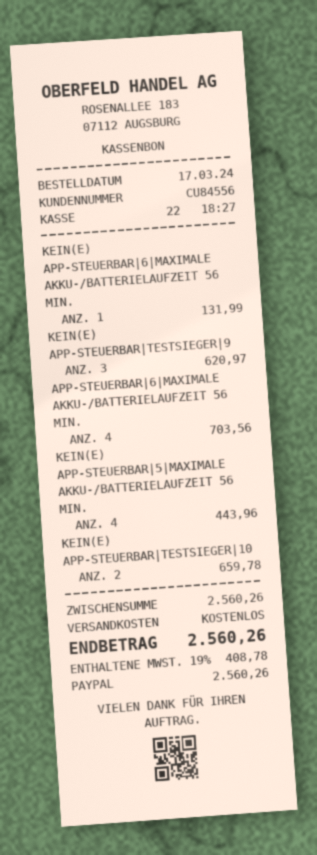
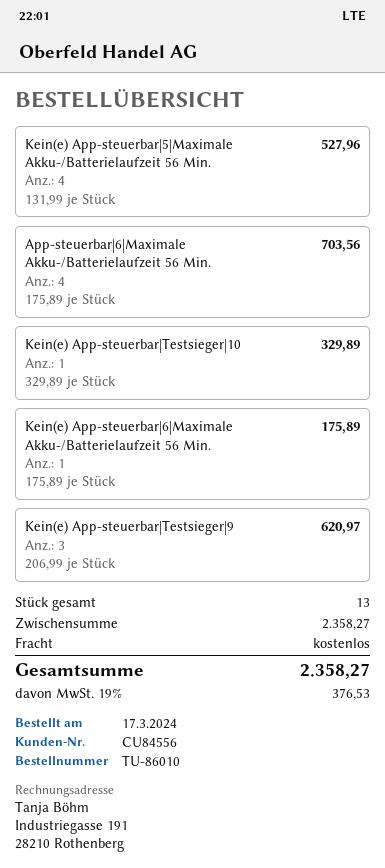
KEIN(E) APP-STEUERBAR|6|MAXIMALE AKKU-/BATTERIELAUFZEIT 56 MIN.: 1 for 131.99 -> 1 for 175.89
KEIN(E) APP-STEUERBAR|5|MAXIMALE AKKU-/BATTERIELAUFZEIT 56 MIN.: 4 for 443.96 -> 4 for 527.96
KEIN(E) APP-STEUERBAR|TESTSIEGER|10: 2 for 659.78 -> 1 for 329.89
subtotal: 2560.26 -> 2358.27
tax: 19% = 408.78 -> 19% = 376.53
total: 2560.26 -> 2358.27

